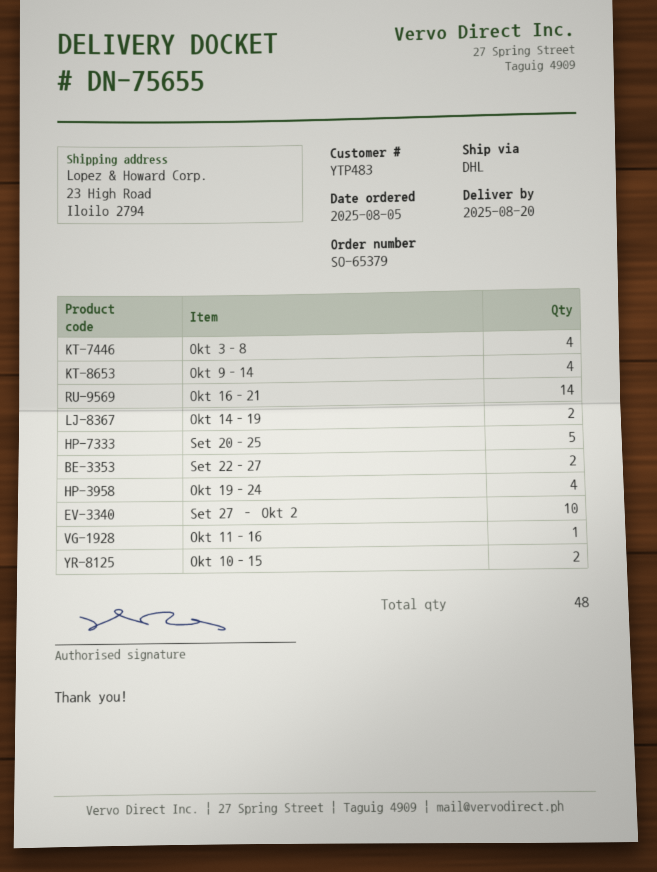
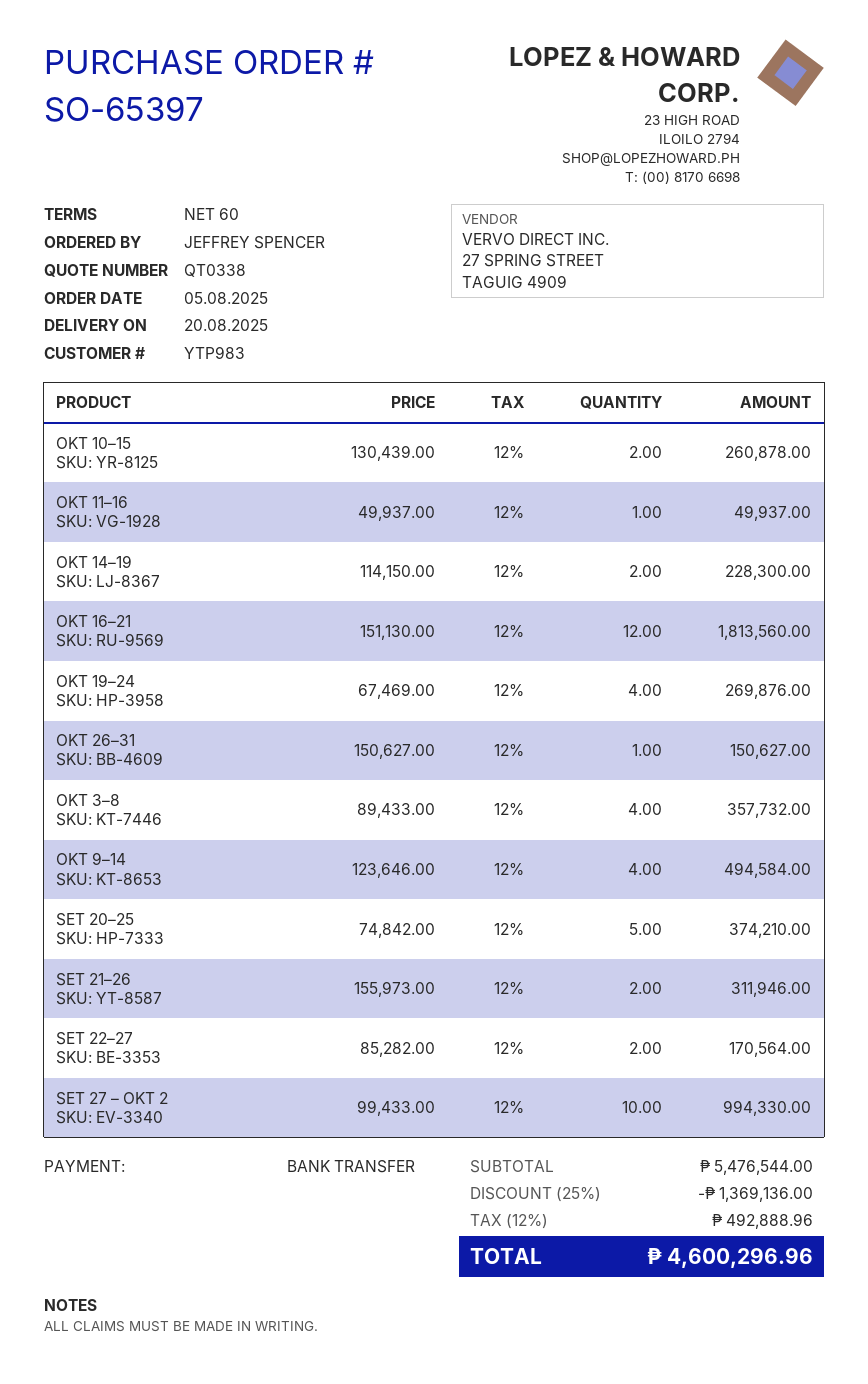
order number: SO-65379 -> SO-65397
customer number: YTP483 -> YTP983
Okt 16–21: 14 -> 12
OKT 26–31: none -> 1
SET 21–26: none -> 2

